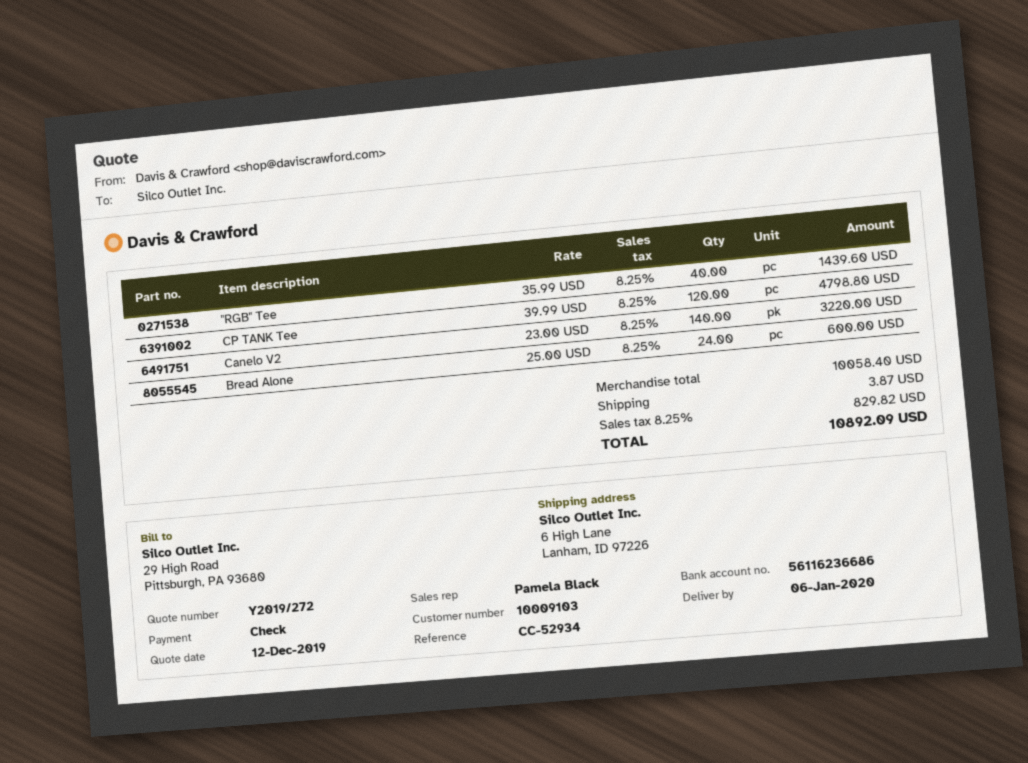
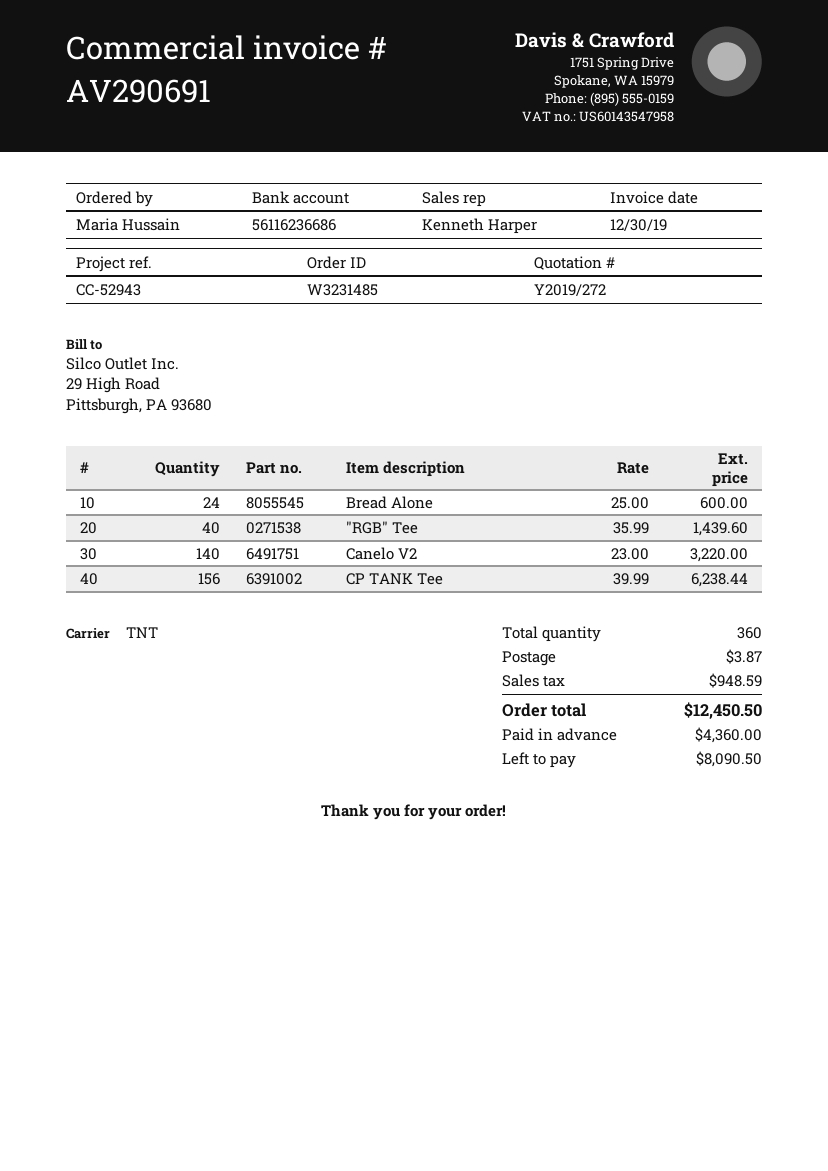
reference: CC-52934 -> CC-52943
sales rep: Pamela Black -> Kenneth Harper
CP TANK Tee: 120 x 39.99 = 4798.80 -> 156 x 39.99 = 6238.44
tax: 829.82 -> 948.59
total: 10892.09 -> 12450.50

